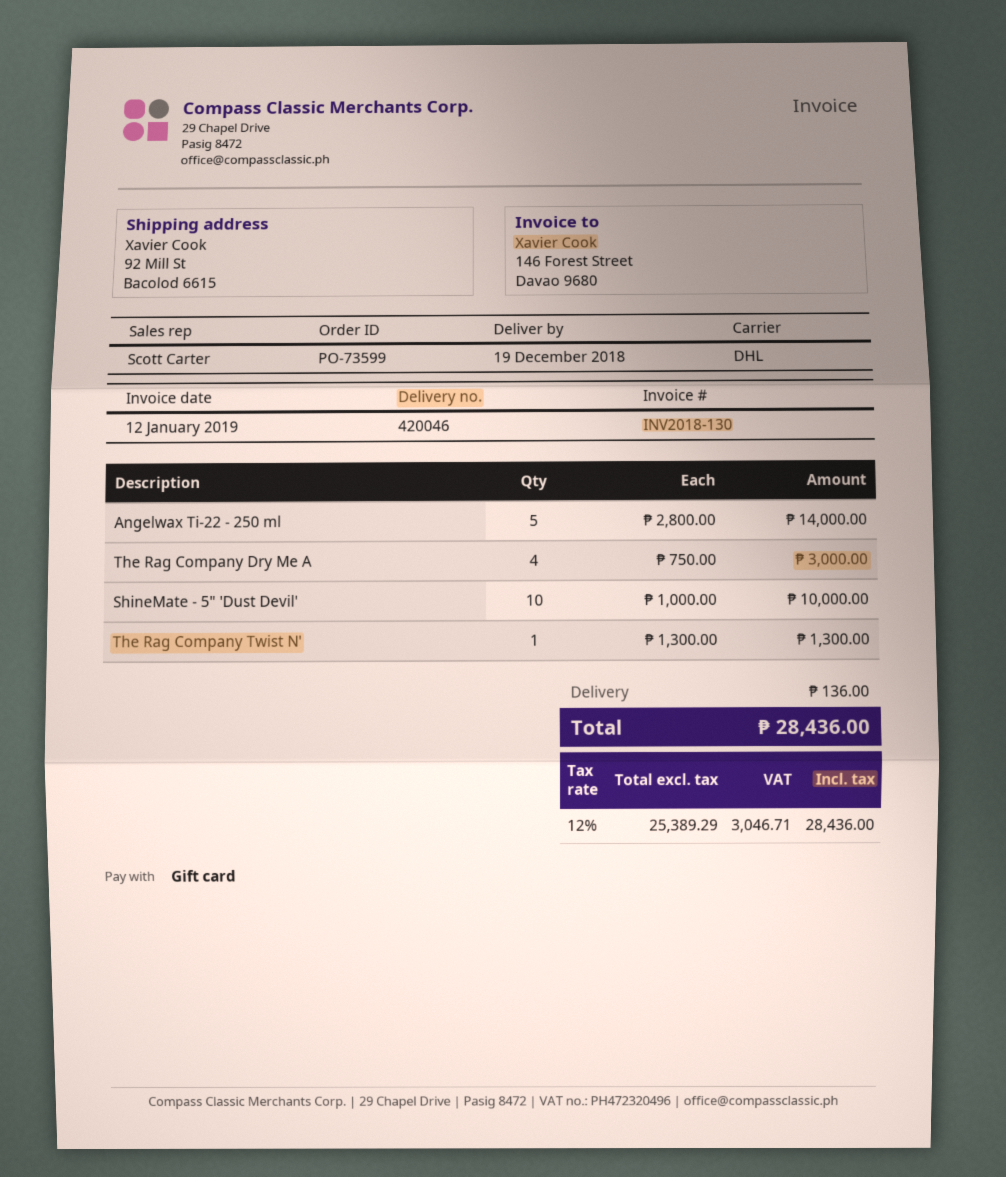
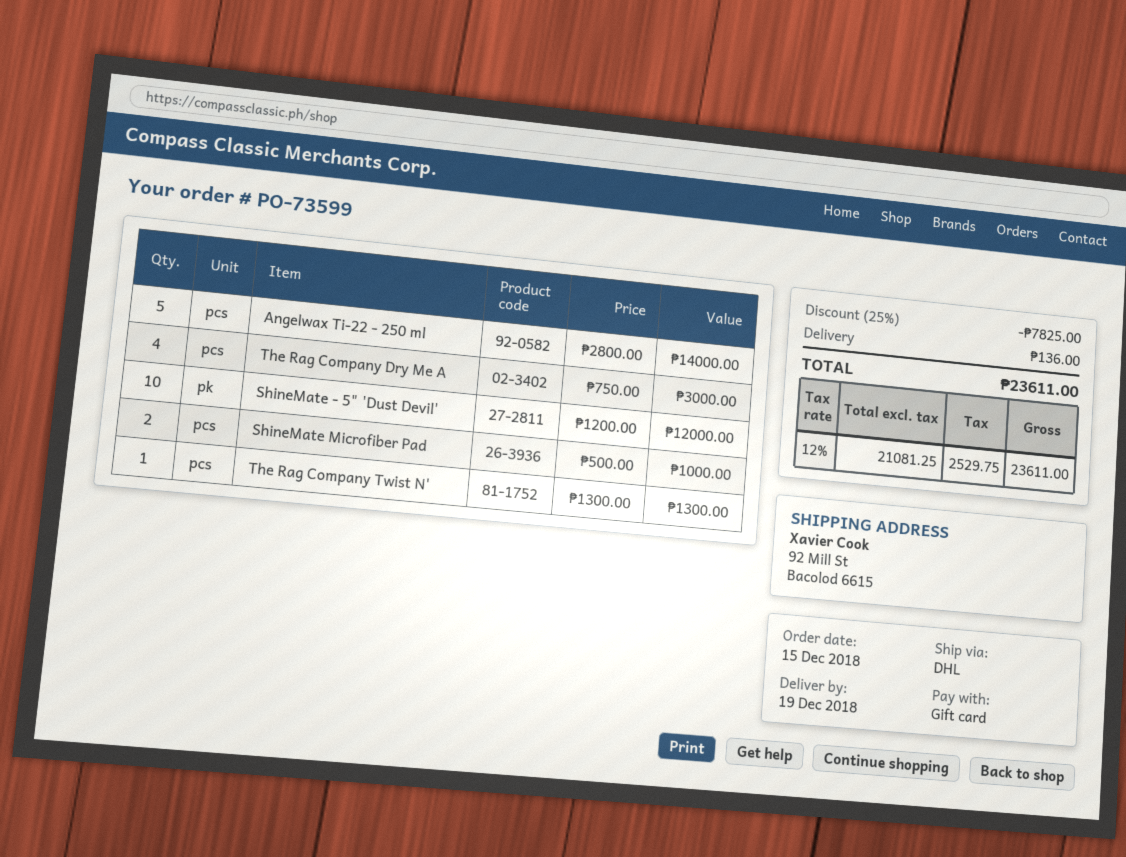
ShineMate - 5" 'Dust Devil': 10 x 1000.00 = 10000.00 -> 10 x 1200.00 = 12000.00
ShineMate Microfiber Pad: none -> 2 x 500.00 = 1000.00
discount: none -> 25% = 7825.00
net: 25389.29 -> 21081.25
tax: 12% = 3046.71 -> 12% = 2529.75
total: 28436.00 -> 23611.00

